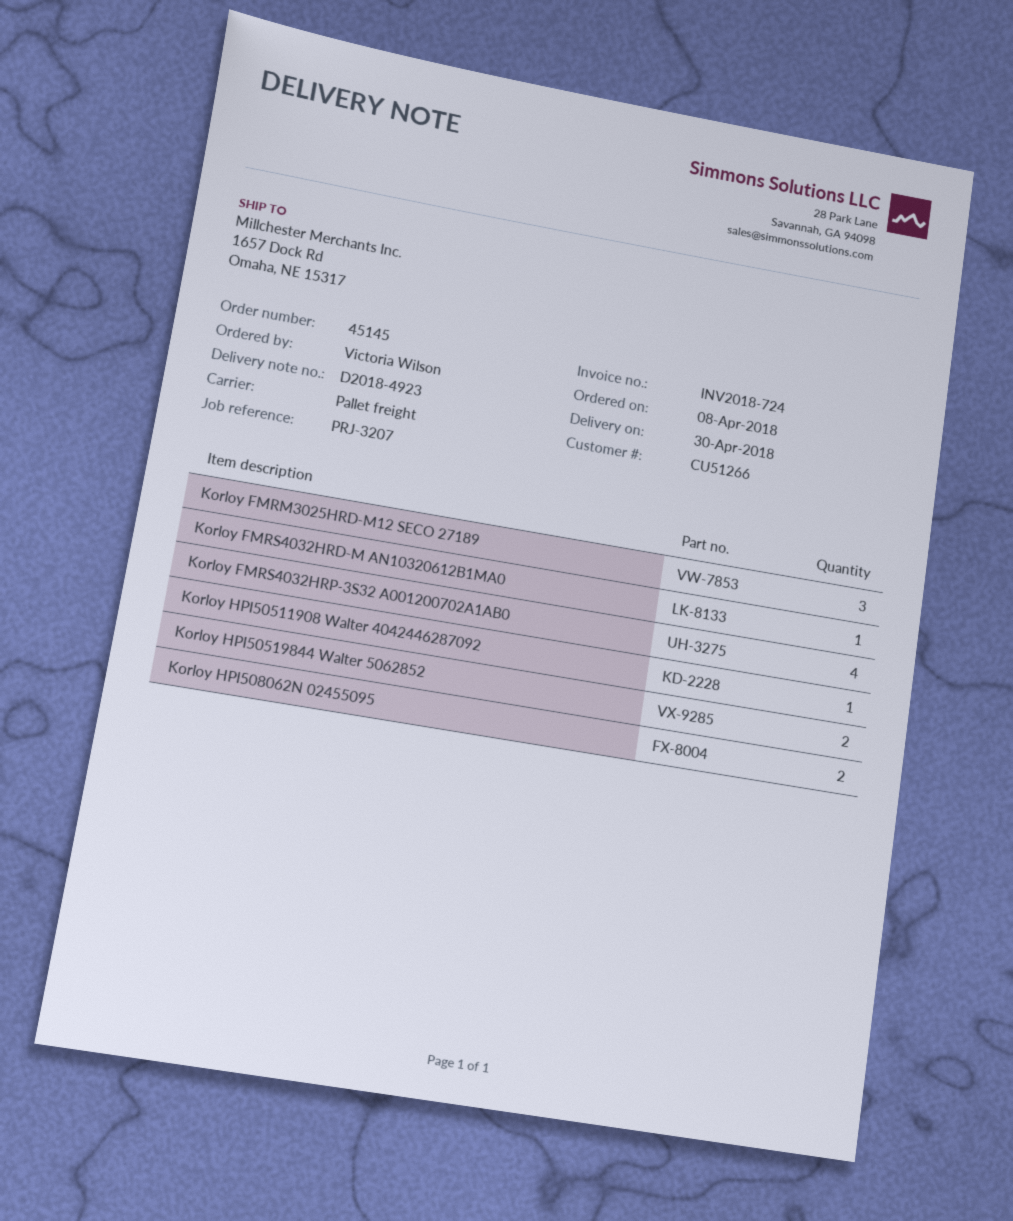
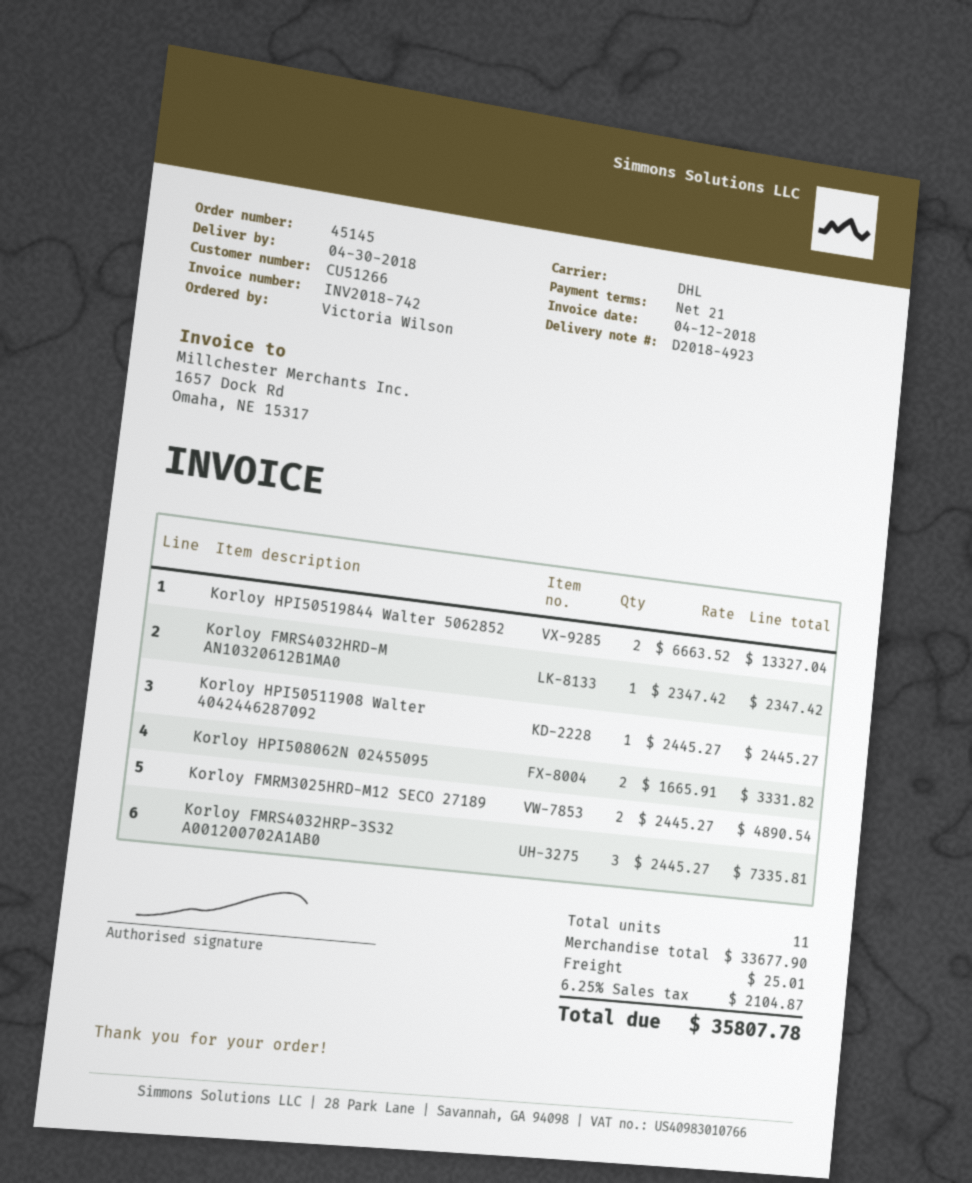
invoice number: INV2018-724 -> INV2018-742
shipping method: pallet freight -> DHL
Korloy FMRM3025HRD-M12 SECO 27189: 3 -> 2
Korloy FMRS4032HRP-3S32 A001200702A1AB0: 4 -> 3

